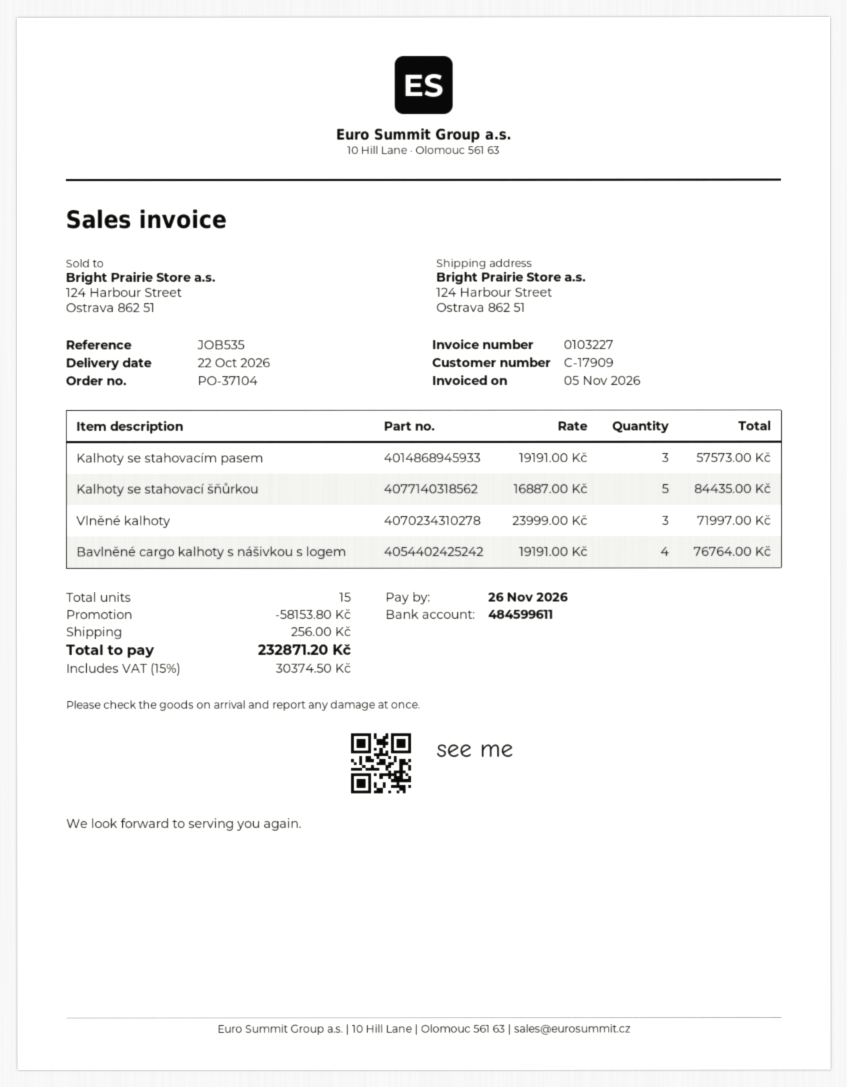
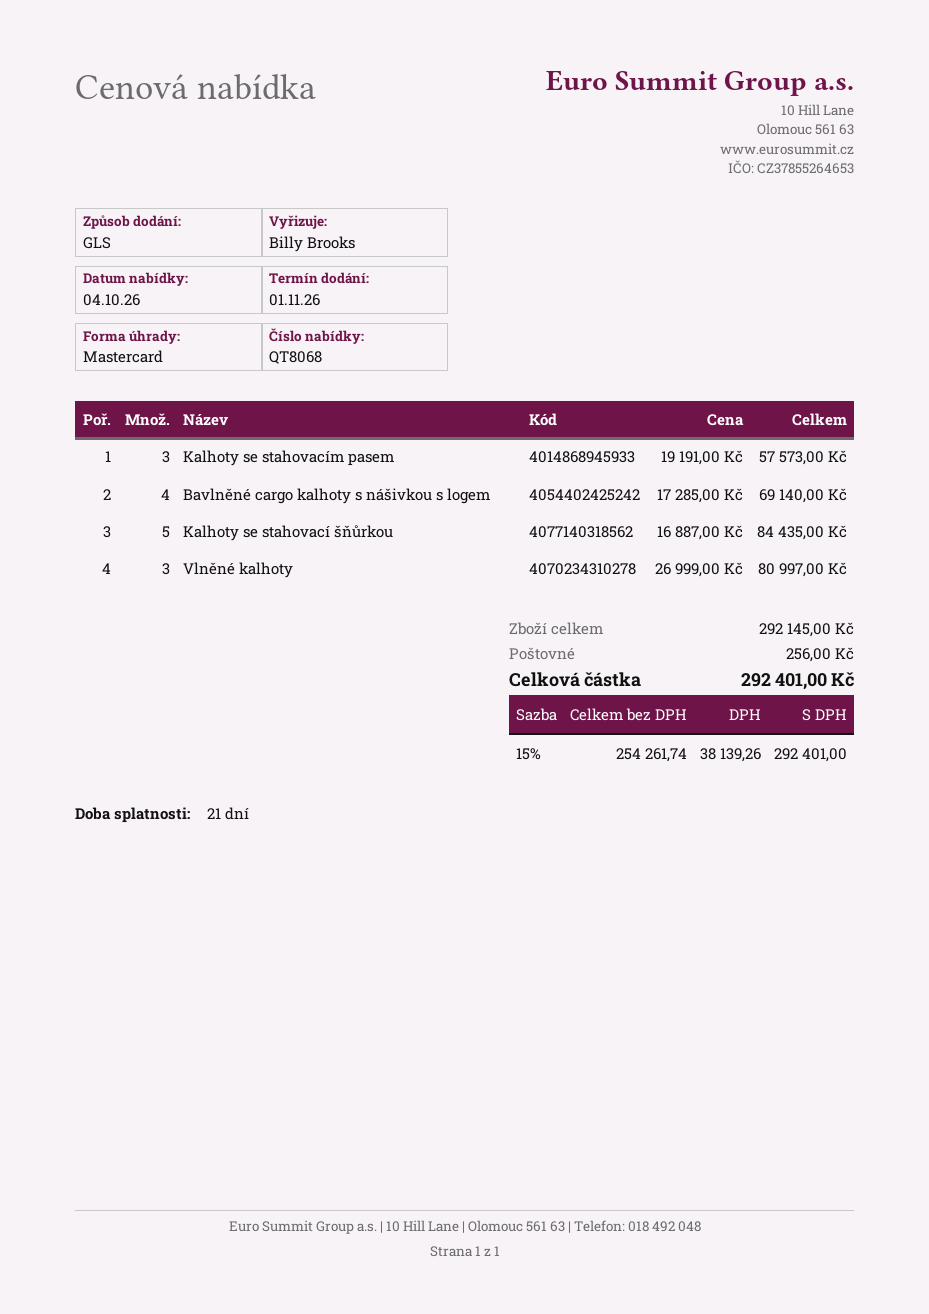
delivery date: 2026-10-22 -> 2026-11-01
Vlněné kalhoty: 3 x 23999.00 = 71997.00 -> 3 x 26999.00 = 80997.00
Bavlněné cargo kalhoty s nášivkou s logem: 4 x 19191.00 = 76764.00 -> 4 x 17285.00 = 69140.00
discount: 58153.80 -> none
tax: 15% = 30374.50 -> 15% = 38139.26
total: 232871.20 -> 292401.00

